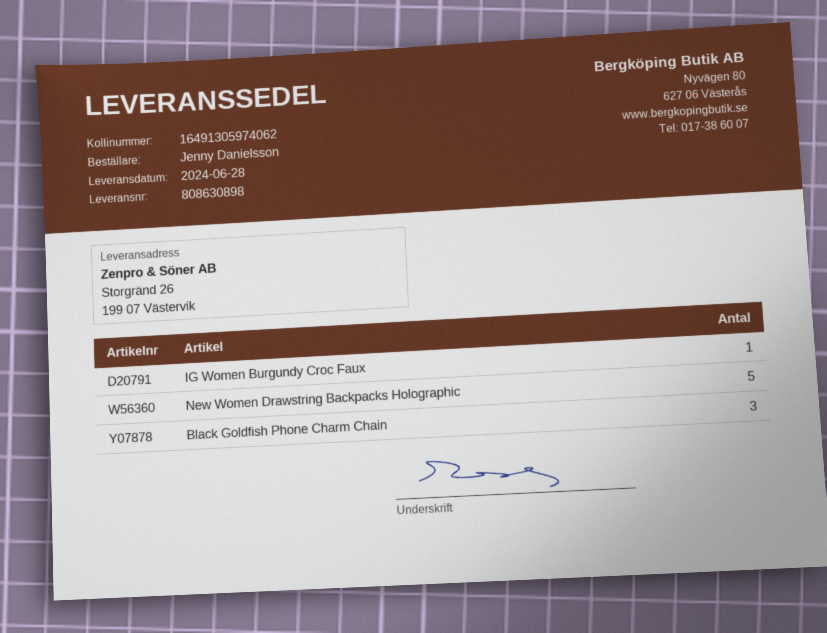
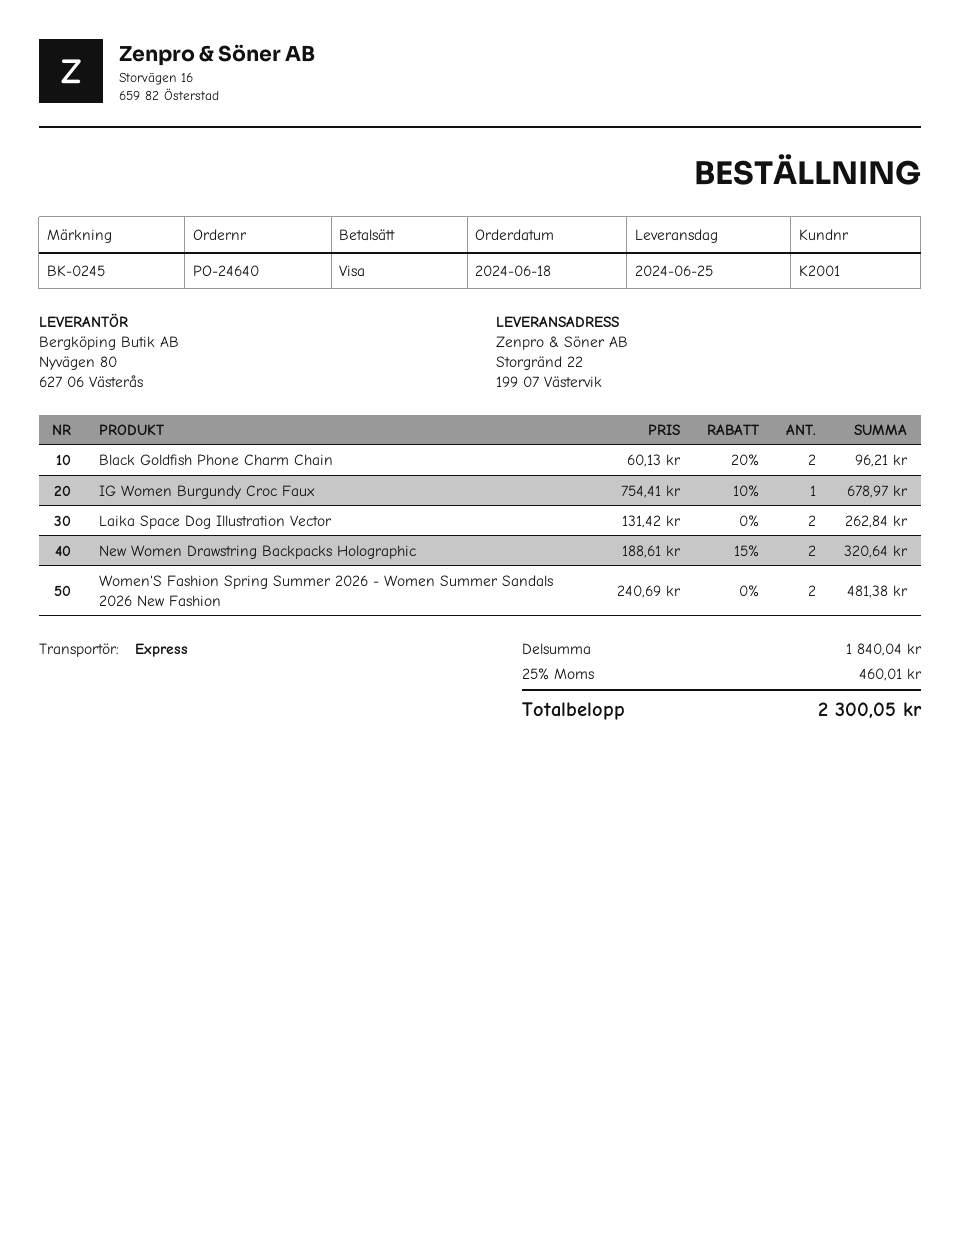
delivery date: 2024-06-28 -> 2024-06-25
ship to: Storgränd 26, 199 07 Västervik -> Storgränd 22, 199 07 Västervik
New Women Drawstring Backpacks Holographic: 5 -> 2
Black Goldfish Phone Charm Chain: 3 -> 2
Laika Space Dog Illustration Vector: none -> 2
Women'S Fashion Spring Summer 2026 - Women Summer Sandals 2026 New Fashion: none -> 2

